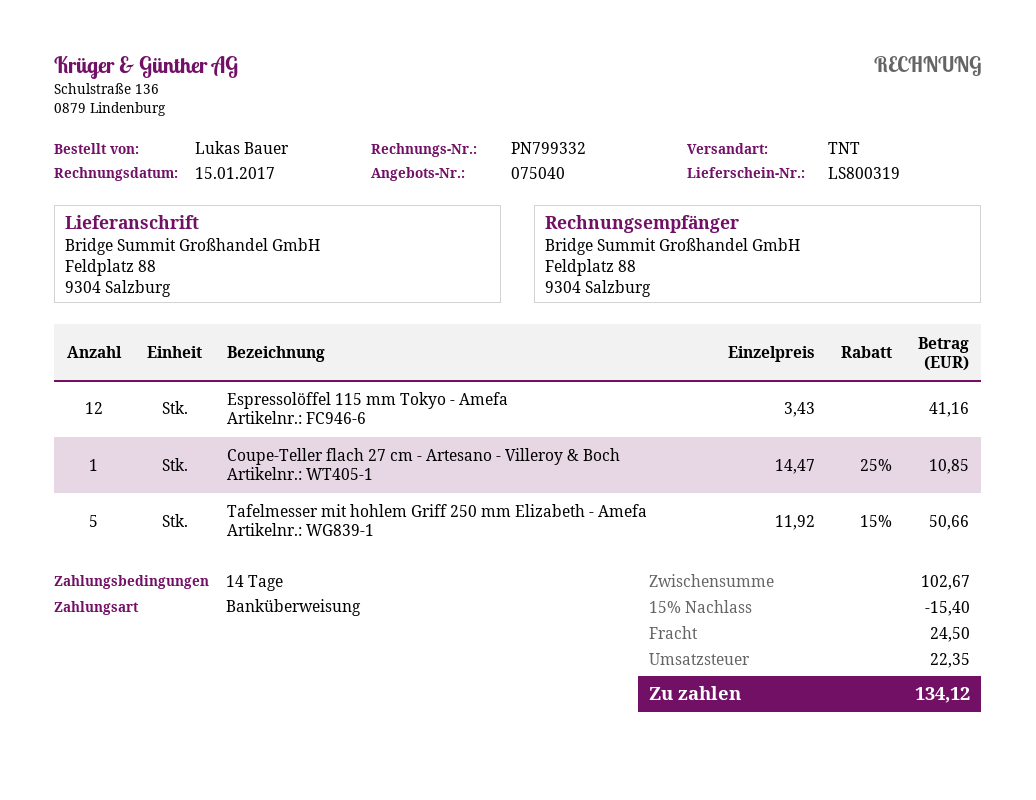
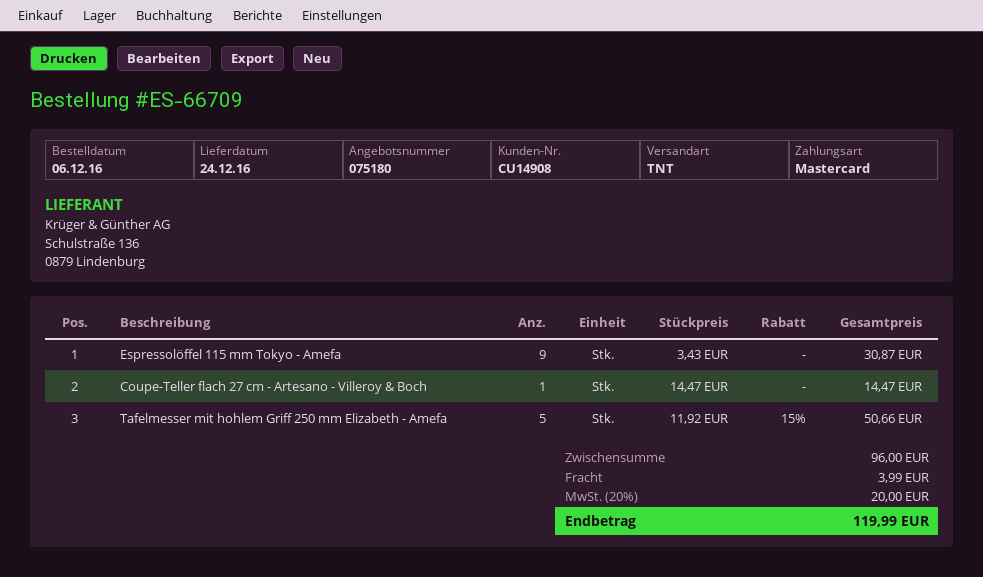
quote number: 075040 -> 075180
payment method: bank transfer -> Mastercard
Espressolöffel 115 mm Tokyo - Amefa: 12 x 3.43 = 41.16 -> 9 x 3.43 = 30.87
Coupe-Teller flach 27 cm - Artesano - Villeroy & Boch: 1 x 14.47 - 25% = 10.85 -> 1 x 14.47 = 14.47
subtotal: 102.67 -> 96.00
discount: 15% = 15.40 -> none
shipping: 24.50 -> 3.99
tax: 22.35 -> 20.00
total: 134.12 -> 119.99

